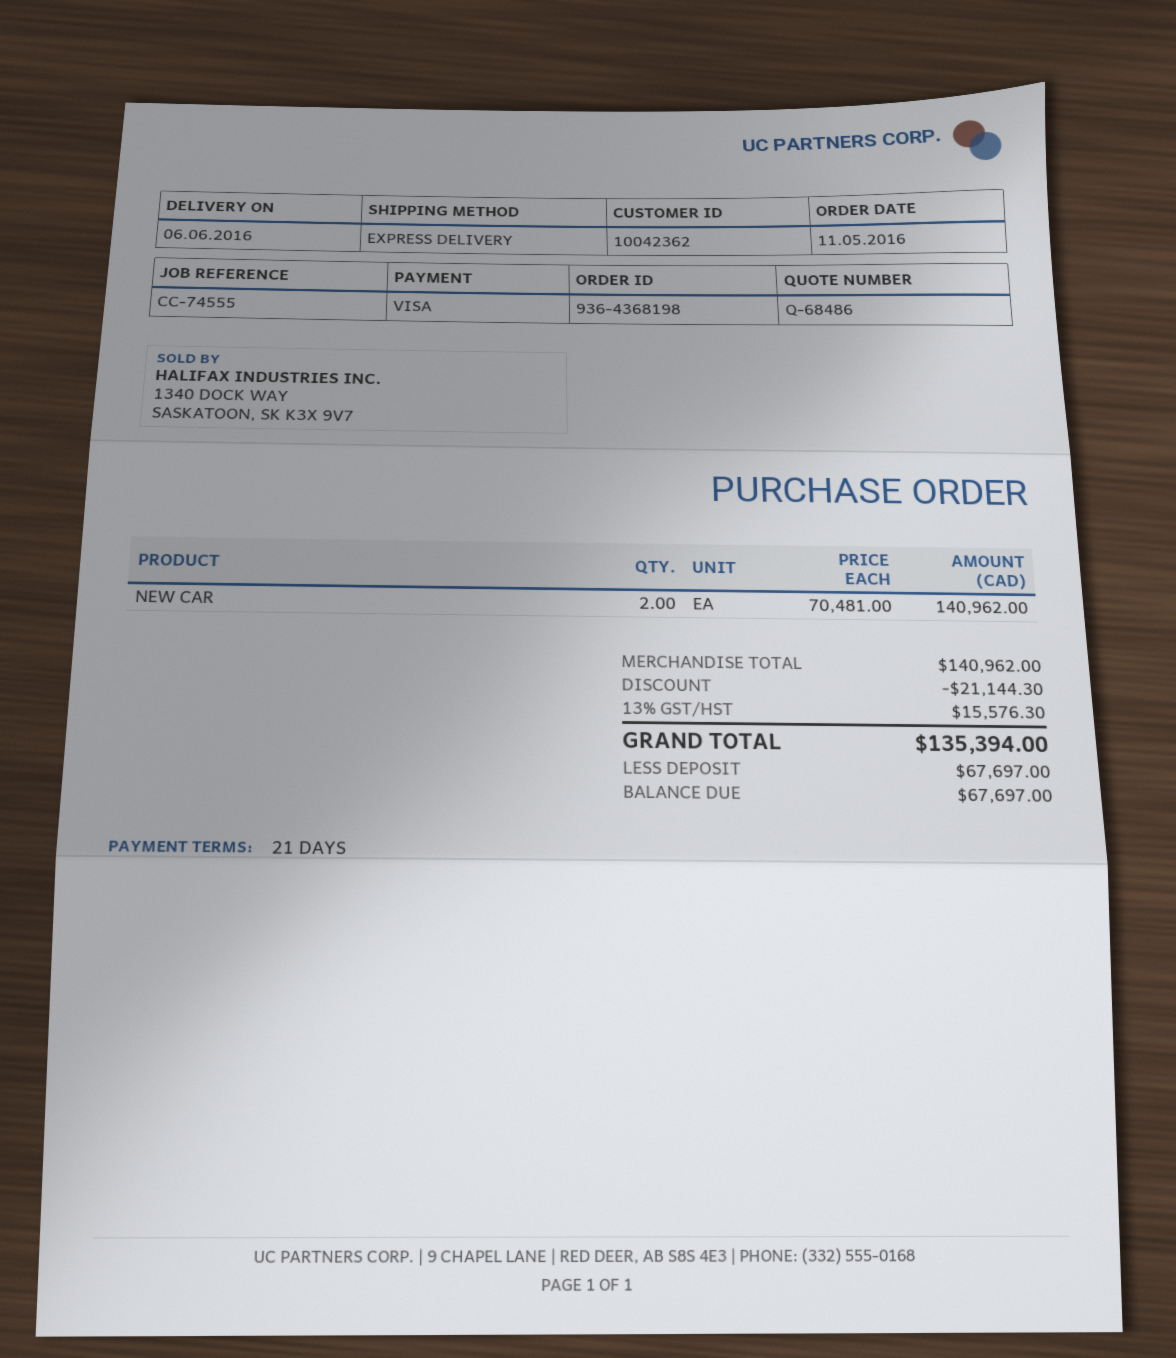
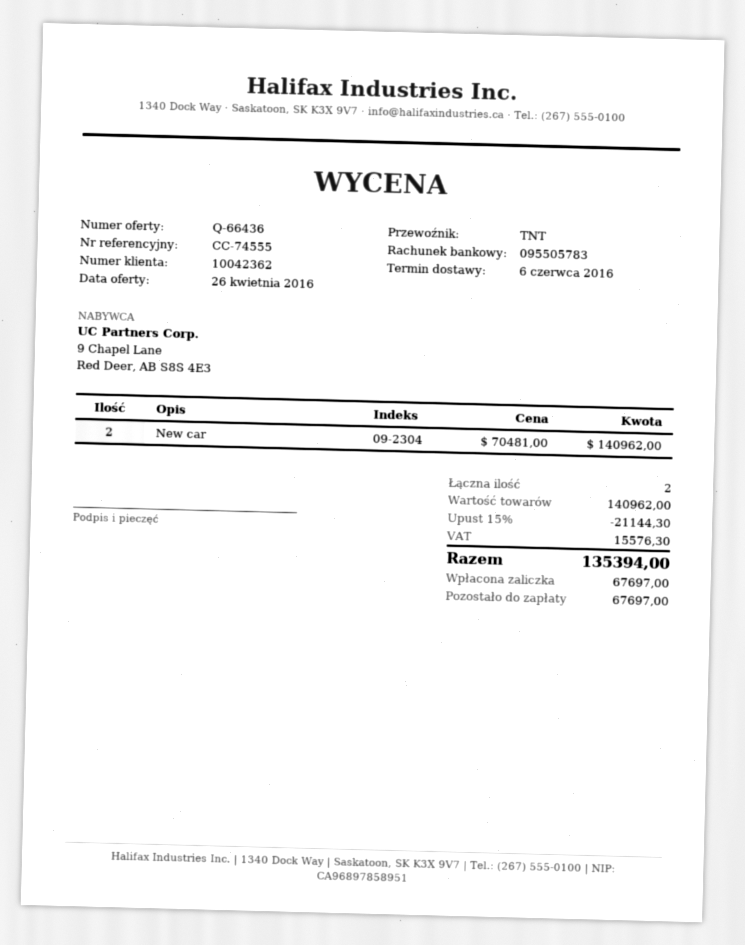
quote number: Q-68486 -> Q-66436
shipping method: express -> TNT

